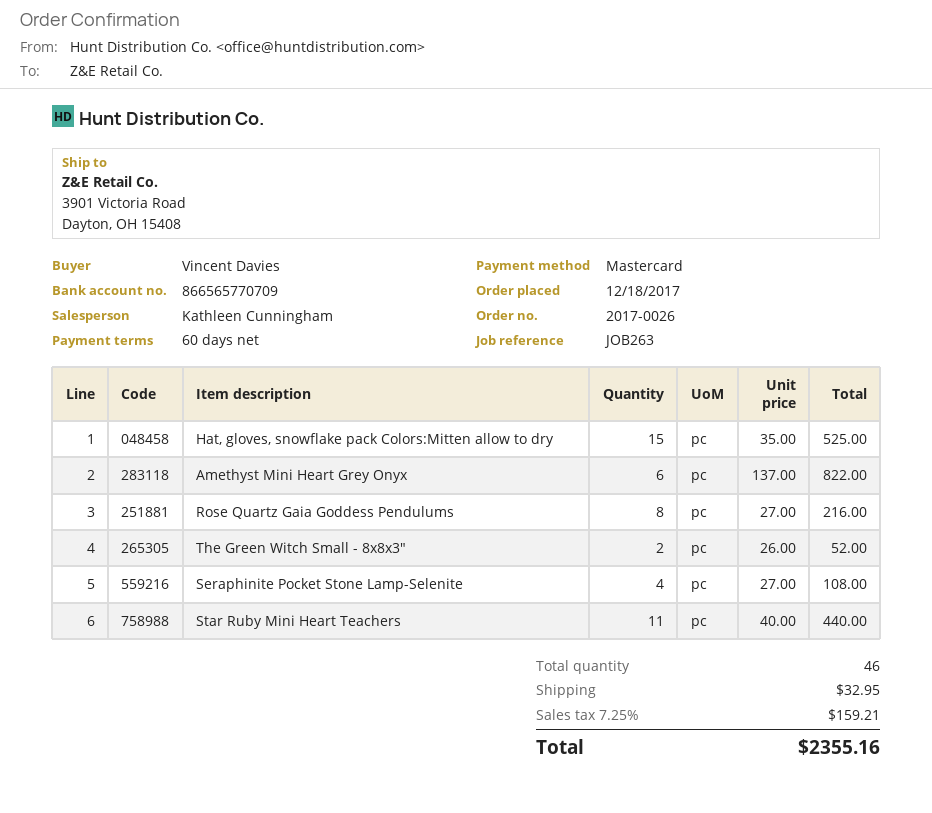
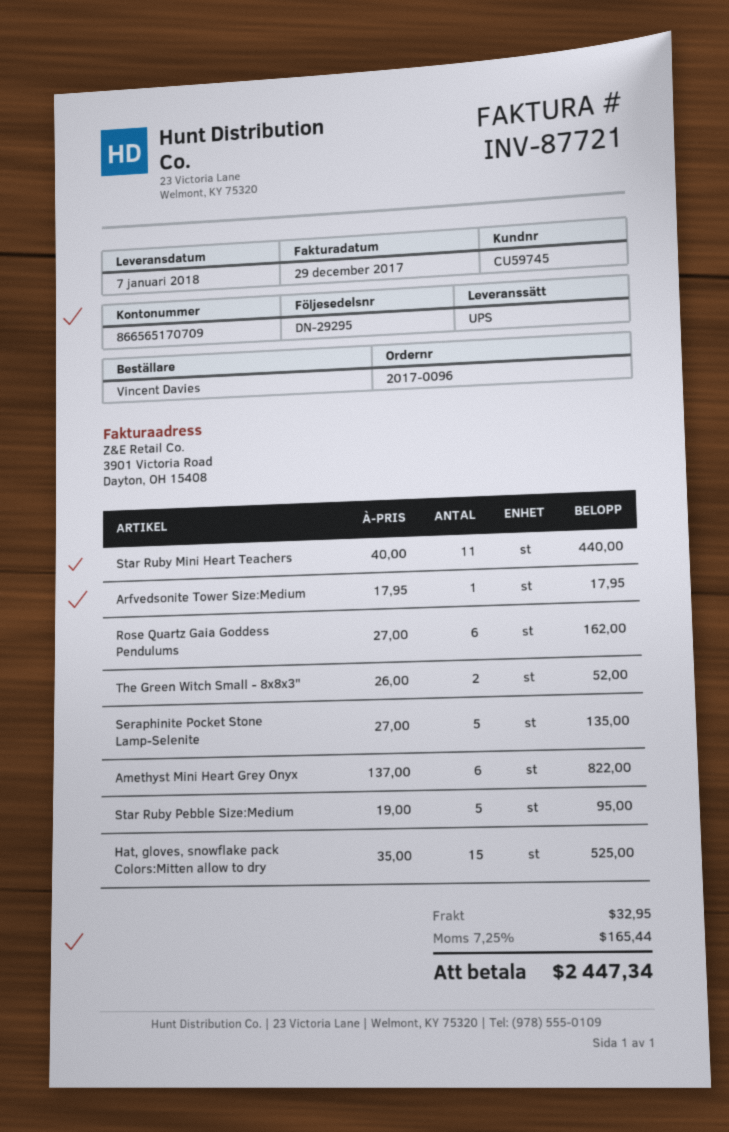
order number: 2017-0026 -> 2017-0096
bank account: 866565770709 -> 866565170709
Rose Quartz Gaia Goddess Pendulums: 8 x 27.00 = 216.00 -> 6 x 27.00 = 162.00
Seraphinite Pocket Stone Lamp-Selenite: 4 x 27.00 = 108.00 -> 5 x 27.00 = 135.00
Arfvedsonite Tower Size:Medium: none -> 1 x 17.95 = 17.95
Star Ruby Pebble Size:Medium: none -> 5 x 19.00 = 95.00
tax: 7.25% = 159.21 -> 7.25% = 165.44
total: 2355.16 -> 2447.34

